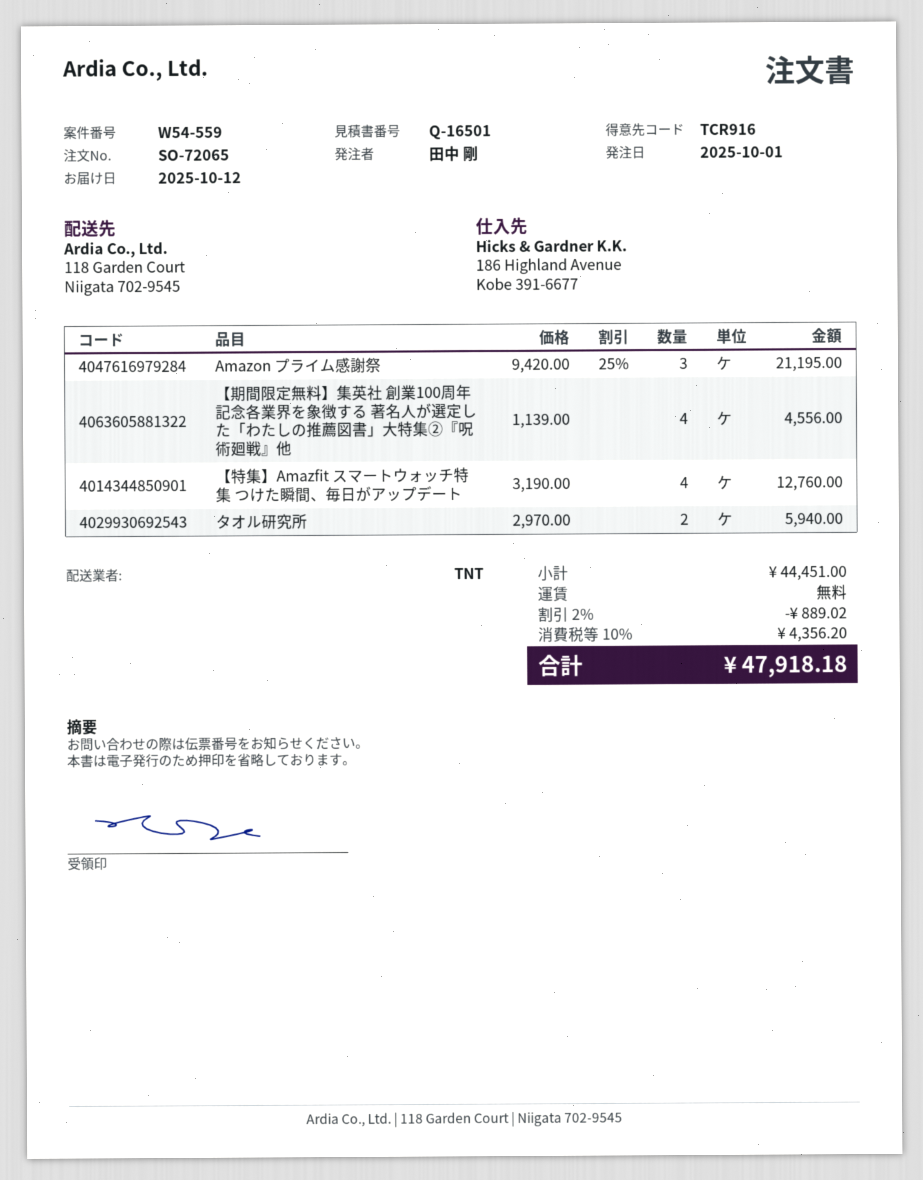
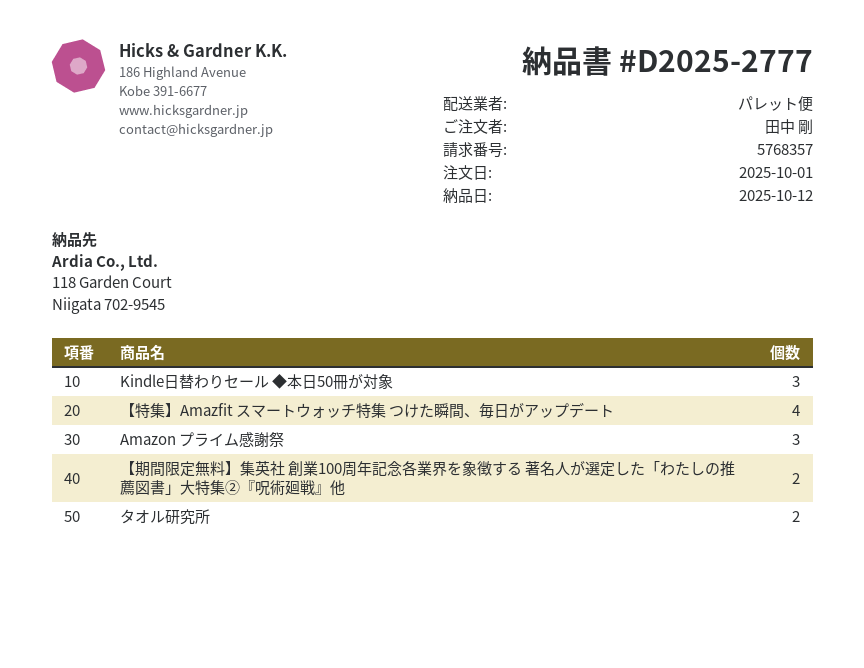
shipping method: TNT -> pallet freight
【期間限定無料】集英社 創業100周年記念各業界を象徴する 著名人が選定した「わたしの推薦図書」大特集②『呪術廻戦』他: 4 -> 2
Kindle日替わりセール ◆本日50冊が対象: none -> 3

